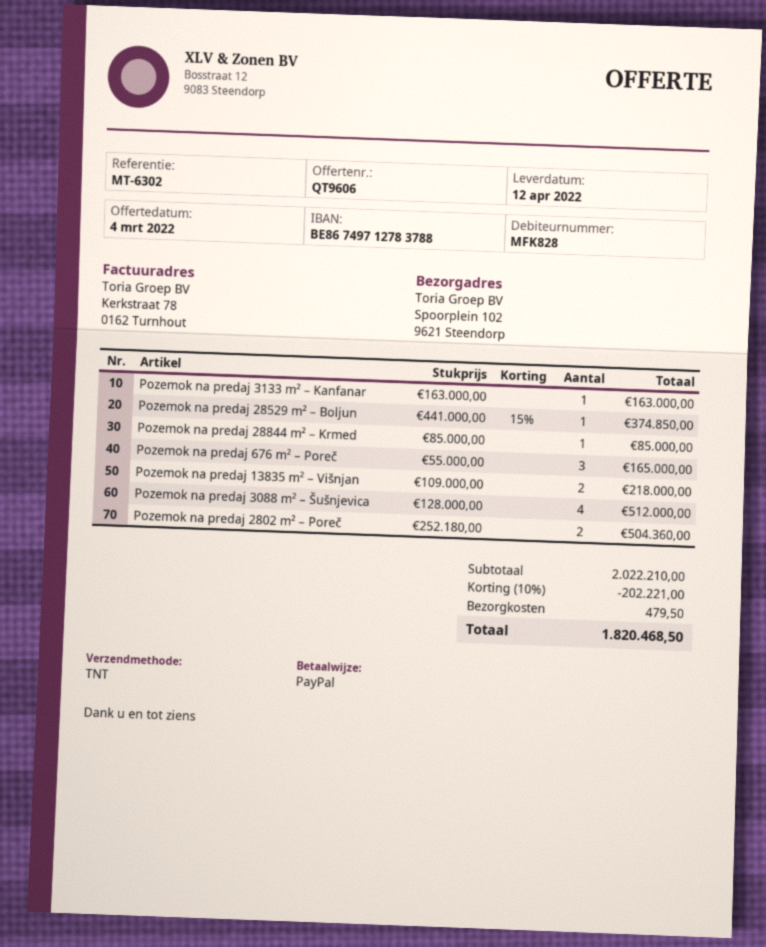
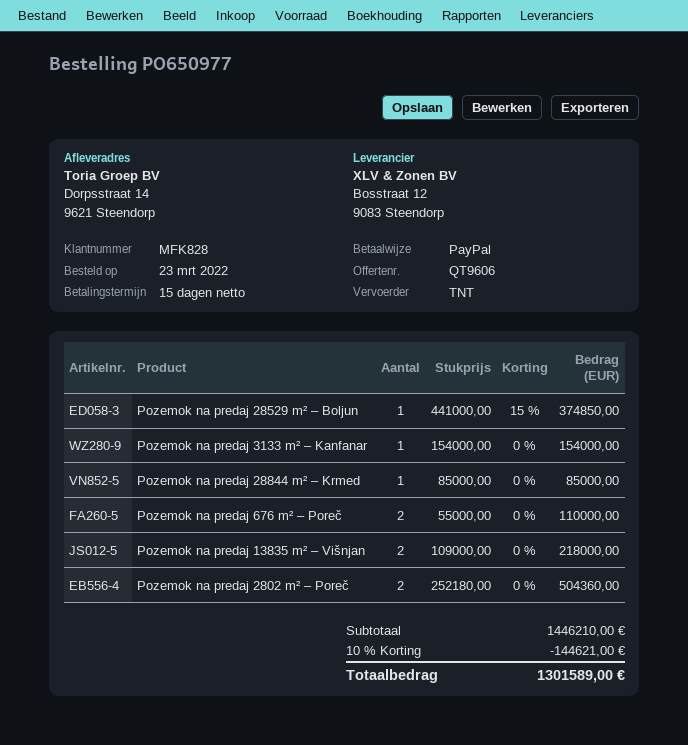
ship to: Spoorplein 102, 9621 Steendorp -> Dorpsstraat 14, 9621 Steendorp
Pozemok na predaj 3133 m² – Kanfanar: 1 x 163000.00 = 163000.00 -> 1 x 154000.00 = 154000.00
Pozemok na predaj 676 m² – Poreč: 3 x 55000.00 = 165000.00 -> 2 x 55000.00 = 110000.00
Pozemok na predaj 3088 m² – Šušnjevica: 4 x 128000.00 = 512000.00 -> none
subtotal: 2022210.00 -> 1446210.00
discount: 10% = 202221.00 -> 10% = 144621.00
shipping: 479.50 -> none
total: 1820468.50 -> 1301589.00

